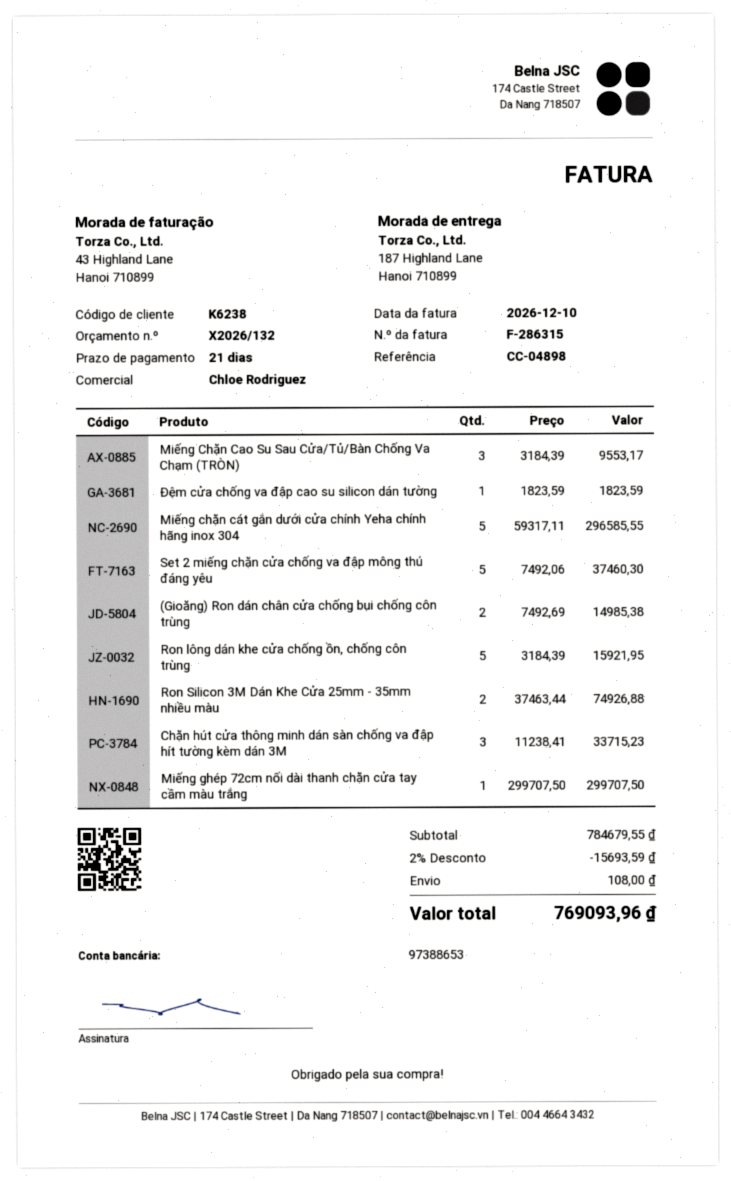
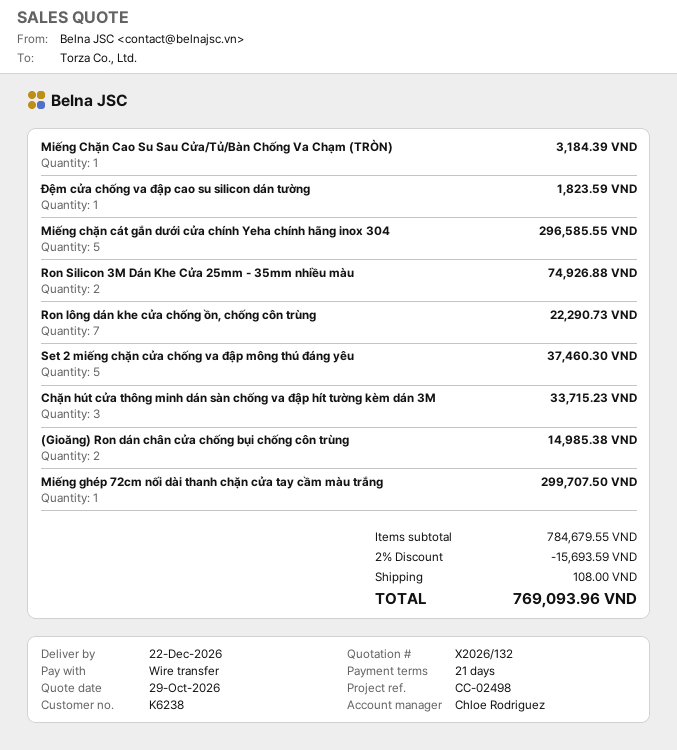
reference: CC-04898 -> CC-02498
Miếng Chặn Cao Su Sau Cửa/Tủ/Bàn Chống Va Chạm (TRÒN): 3 for 9553.17 -> 1 for 3184.39
Ron lông dán khe cửa chống ồn, chống côn trùng: 5 for 15921.95 -> 7 for 22290.73

